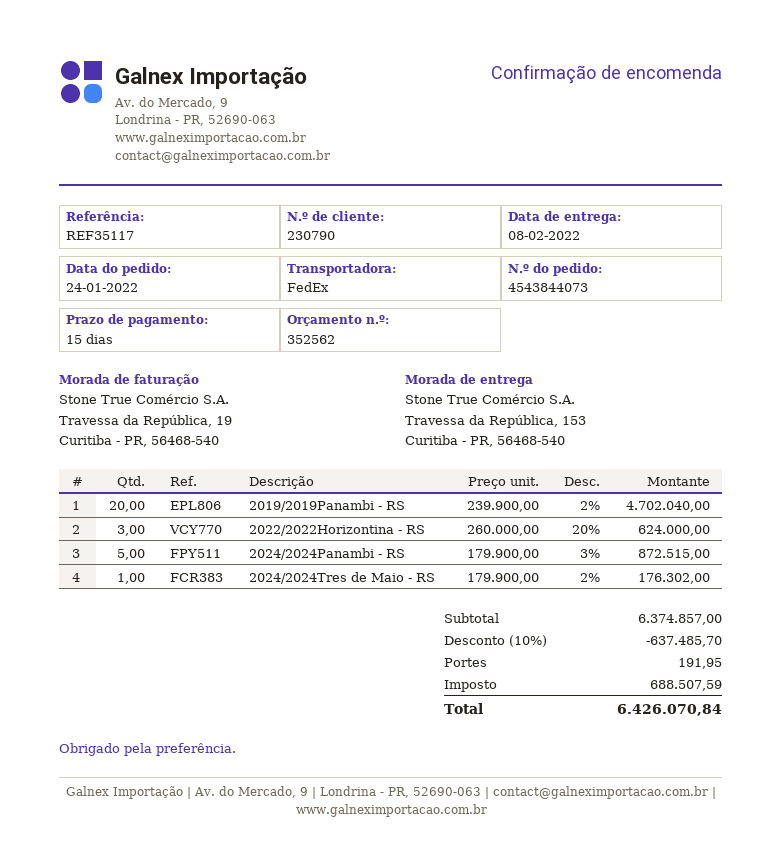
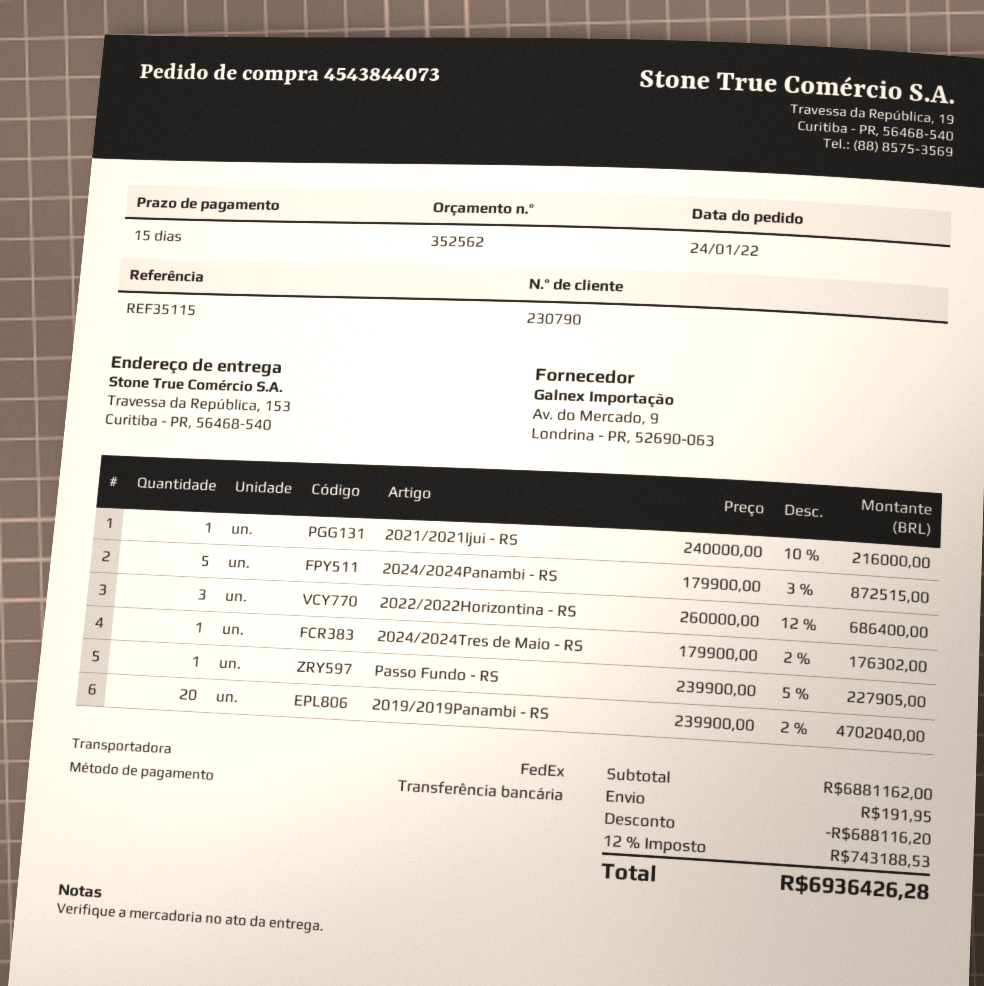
reference: REF35117 -> REF35115
2022/2022Horizontina - RS: 3 x 260000.00 - 20% = 624000.00 -> 3 x 260000.00 - 12% = 686400.00
2021/2021Ijui - RS: none -> 1 x 240000.00 - 10% = 216000.00
Passo Fundo - RS: none -> 1 x 239900.00 - 5% = 227905.00
subtotal: 6374857.00 -> 6881162.00
discount: 637485.70 -> 688116.20
tax: 688507.59 -> 743188.53
total: 6426070.84 -> 6936426.28

